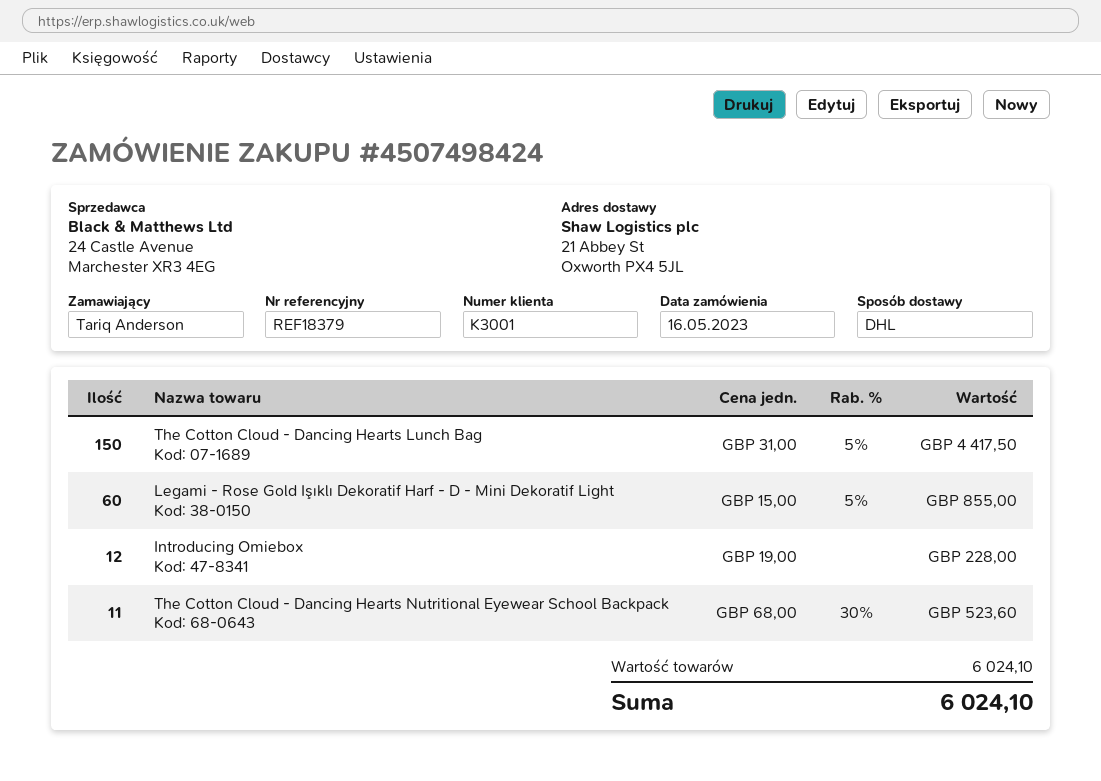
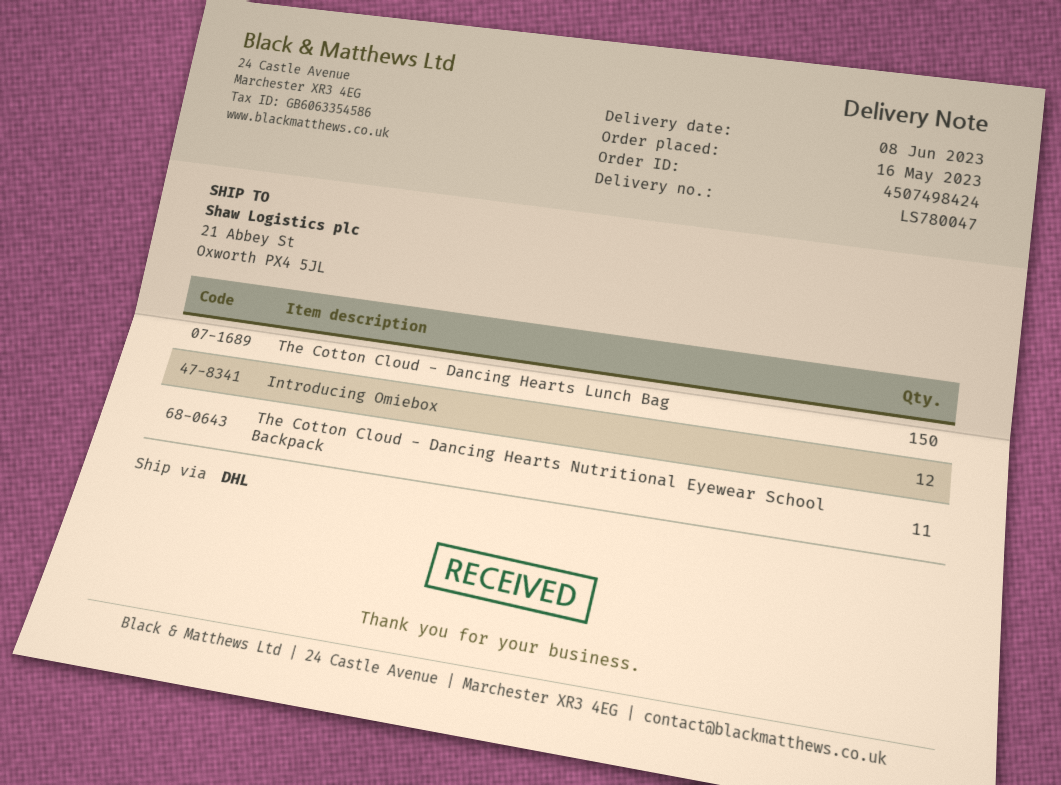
Legami - Rose Gold Işıklı Dekoratif Harf - D - Mini Dekoratif Light: 60 -> none

